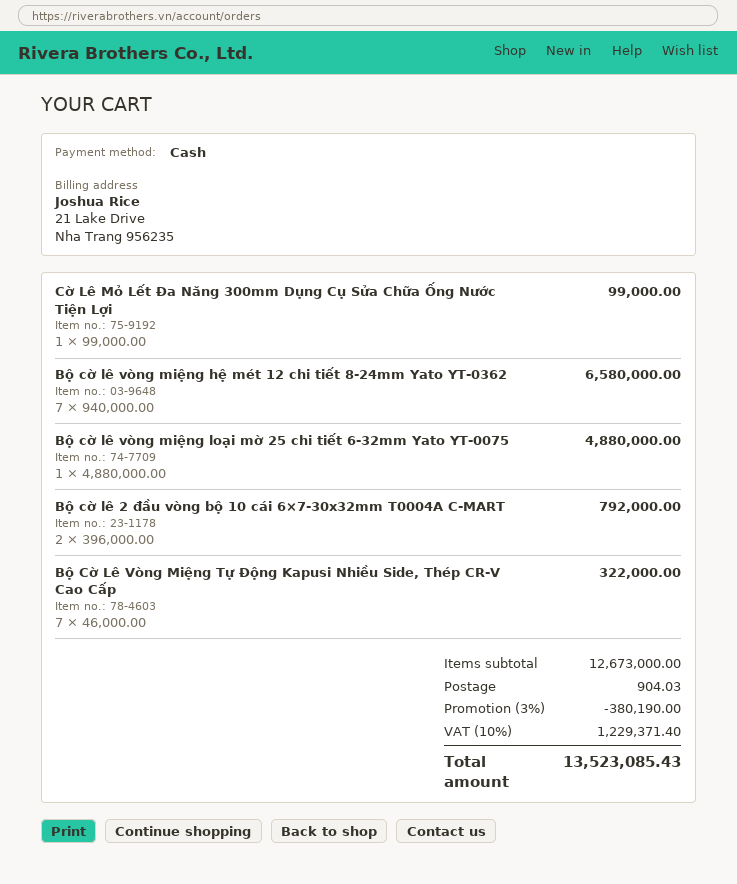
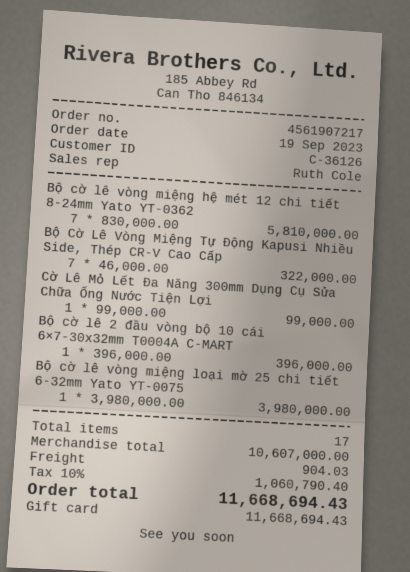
payment method: cash -> gift card
Bộ cờ lê vòng miệng hệ mét 12 chi tiết 8-24mm Yato YT-0362: 7 x 940000.00 = 6580000.00 -> 7 x 830000.00 = 5810000.00
Bộ cờ lê vòng miệng loại mờ 25 chi tiết 6-32mm Yato YT-0075: 1 x 4880000.00 = 4880000.00 -> 1 x 3980000.00 = 3980000.00
Bộ cờ lê 2 đầu vòng bộ 10 cái 6×7-30x32mm T0004A C-MART: 2 x 396000.00 = 792000.00 -> 1 x 396000.00 = 396000.00
subtotal: 12673000.00 -> 10607000.00
discount: 3% = 380190.00 -> none
tax: 10% = 1229371.40 -> 10% = 1060790.40
total: 13523085.43 -> 11668694.43

